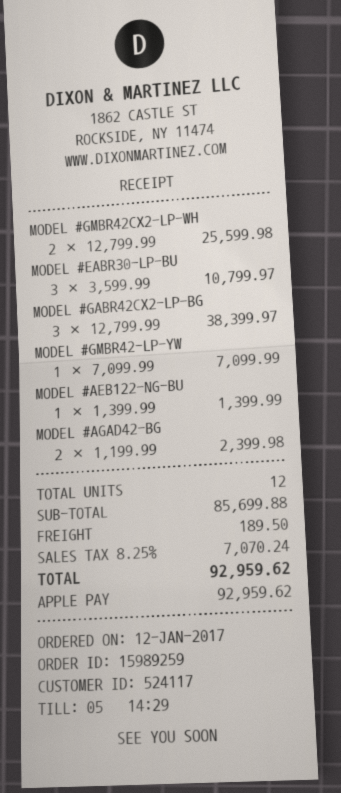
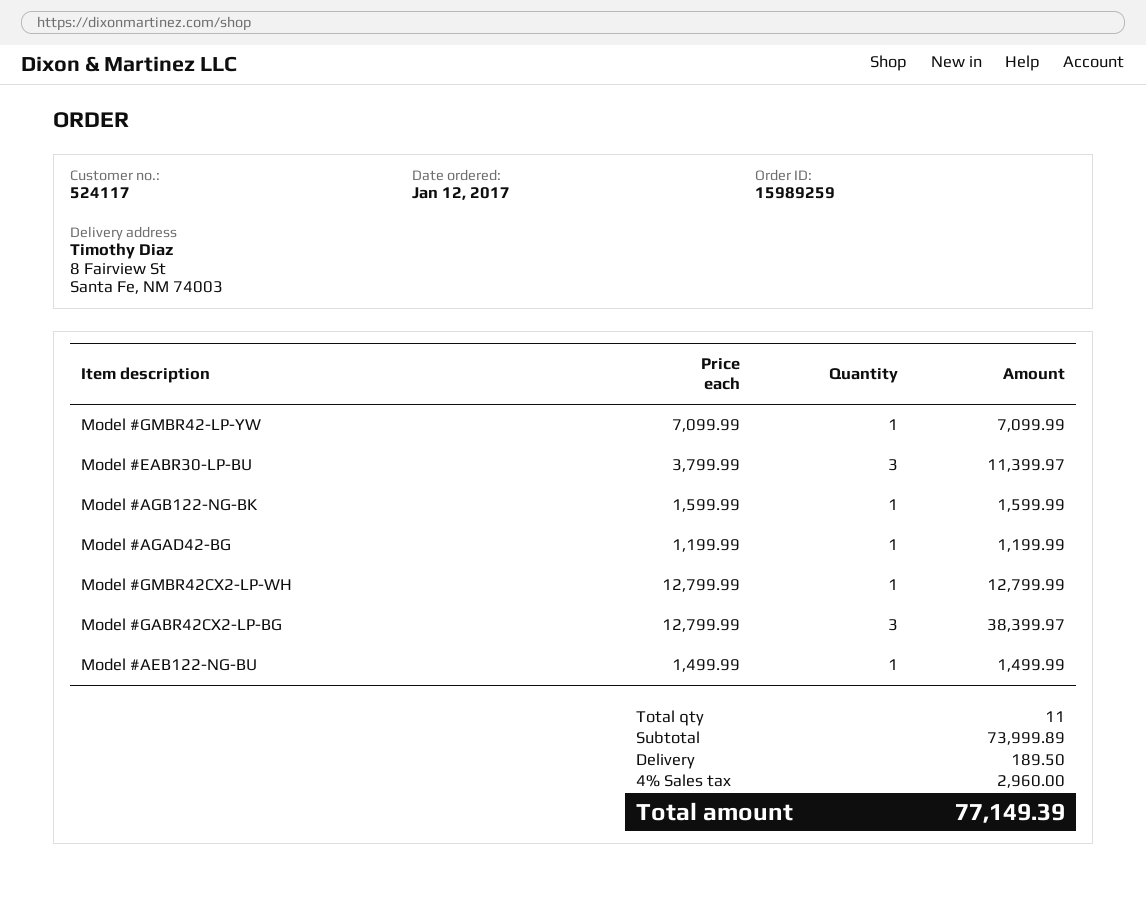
MODEL #GMBR42CX2-LP-WH: 2 x 12799.99 = 25599.98 -> 1 x 12799.99 = 12799.99
MODEL #EABR30-LP-BU: 3 x 3599.99 = 10799.97 -> 3 x 3799.99 = 11399.97
MODEL #AEB122-NG-BU: 1 x 1399.99 = 1399.99 -> 1 x 1499.99 = 1499.99
MODEL #AGAD42-BG: 2 x 1199.99 = 2399.98 -> 1 x 1199.99 = 1199.99
Model #AGB122-NG-BK: none -> 1 x 1599.99 = 1599.99
total quantity: 12 -> 11
subtotal: 85699.88 -> 73999.89
tax: 8.25% = 7070.24 -> 4% = 2960.00
total: 92959.62 -> 77149.39

